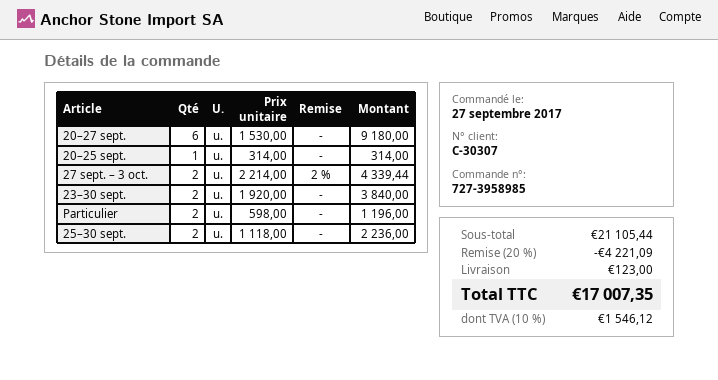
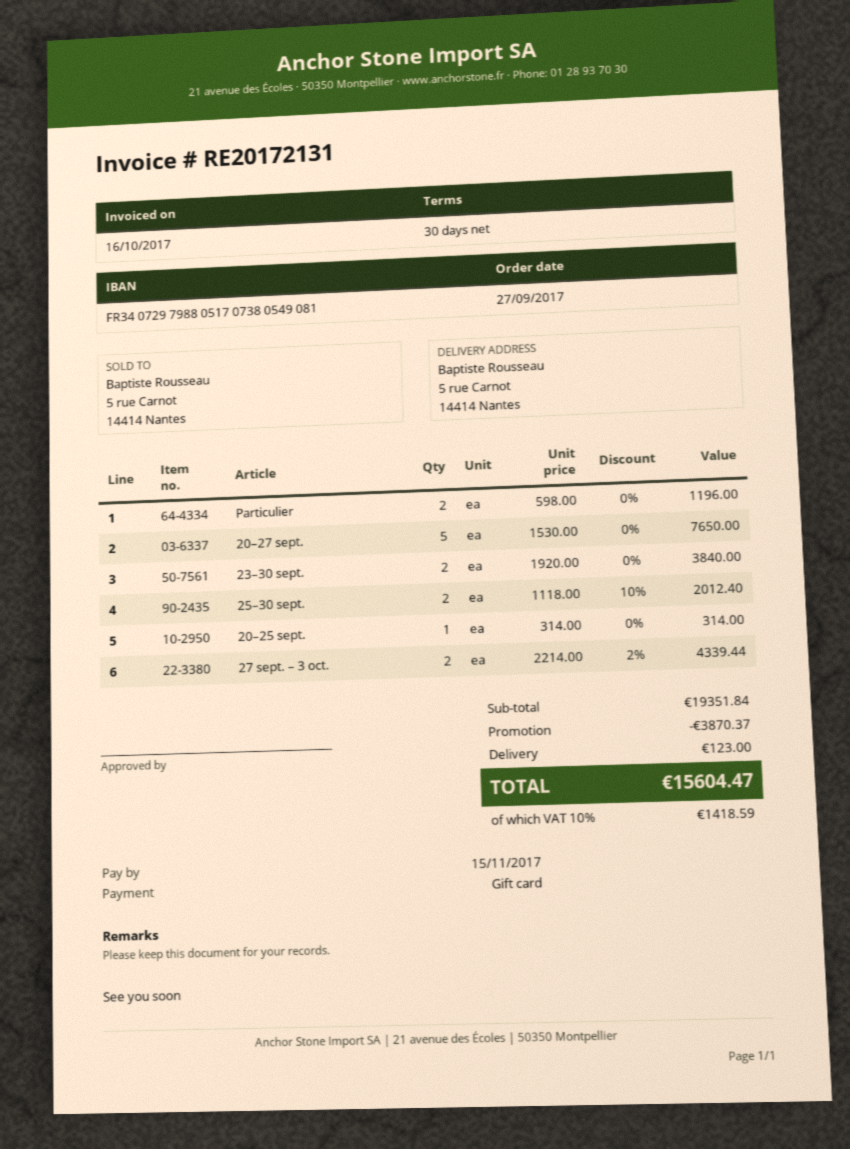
20–27 sept.: 6 x 1530.00 = 9180.00 -> 5 x 1530.00 = 7650.00
25–30 sept.: 2 x 1118.00 = 2236.00 -> 2 x 1118.00 - 10% = 2012.40
subtotal: 21105.44 -> 19351.84
discount: 4221.09 -> 3870.37
tax: 10% = 1546.12 -> 10% = 1418.59
total: 17007.35 -> 15604.47

